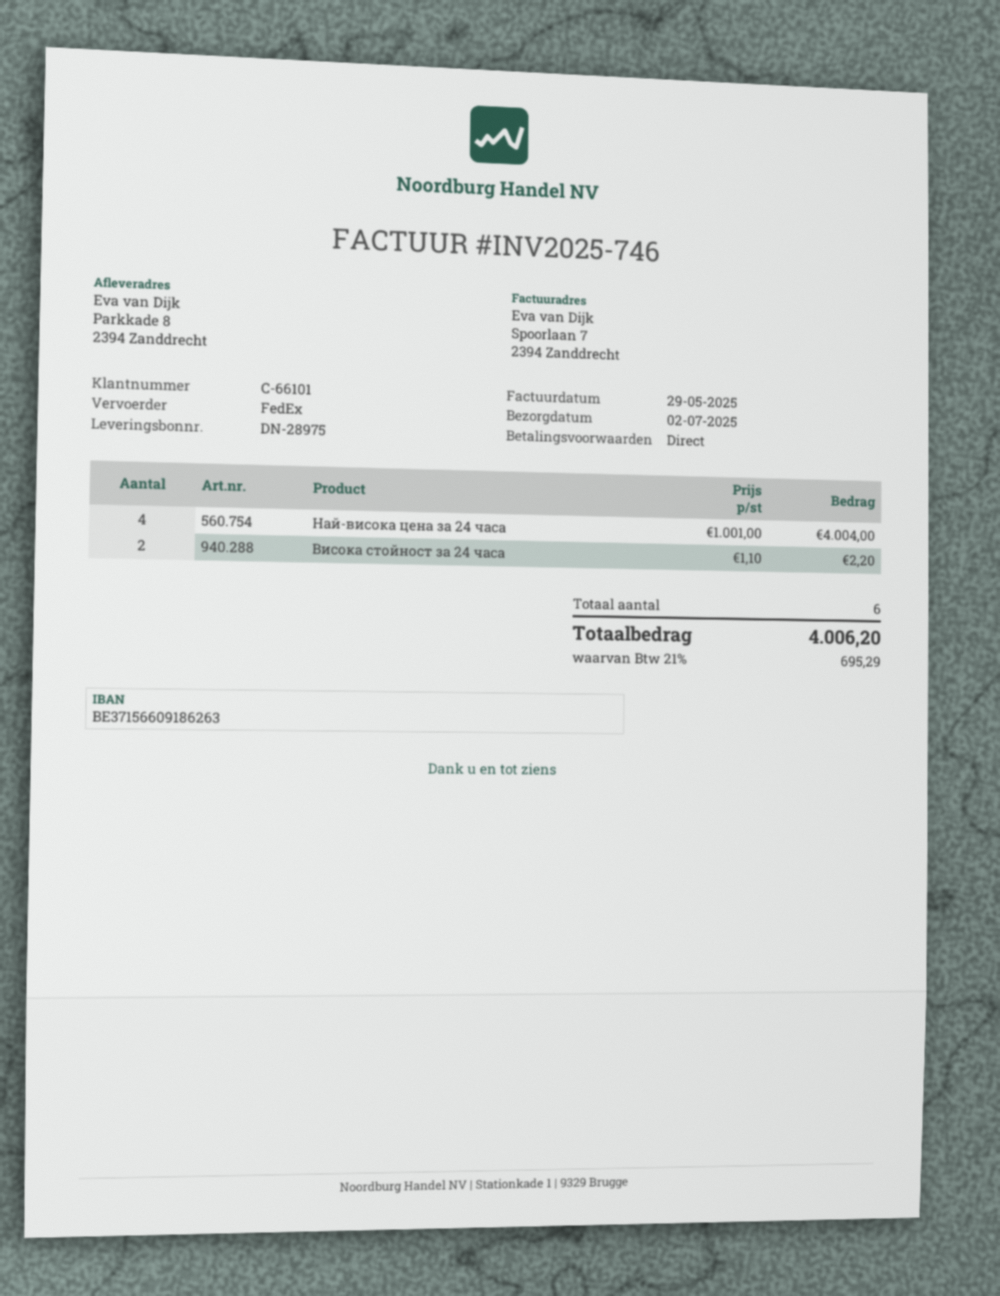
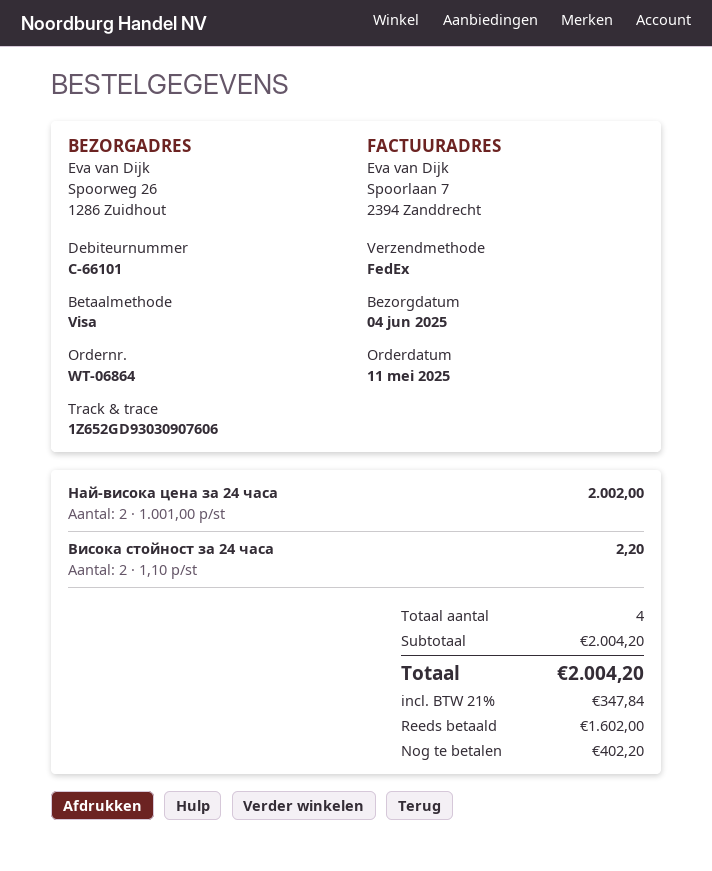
delivery date: 2025-07-02 -> 2025-06-04
ship to: Parkkade 8, 2394 Zanddrecht -> Spoorweg 26, 1286 Zuidhout
Най-висока цена за 24 часа: 4 x 1001.00 = 4004.00 -> 2 x 1001.00 = 2002.00
total quantity: 6 -> 4
tax: 21% = 695.29 -> 21% = 347.84
total: 4006.20 -> 2004.20

